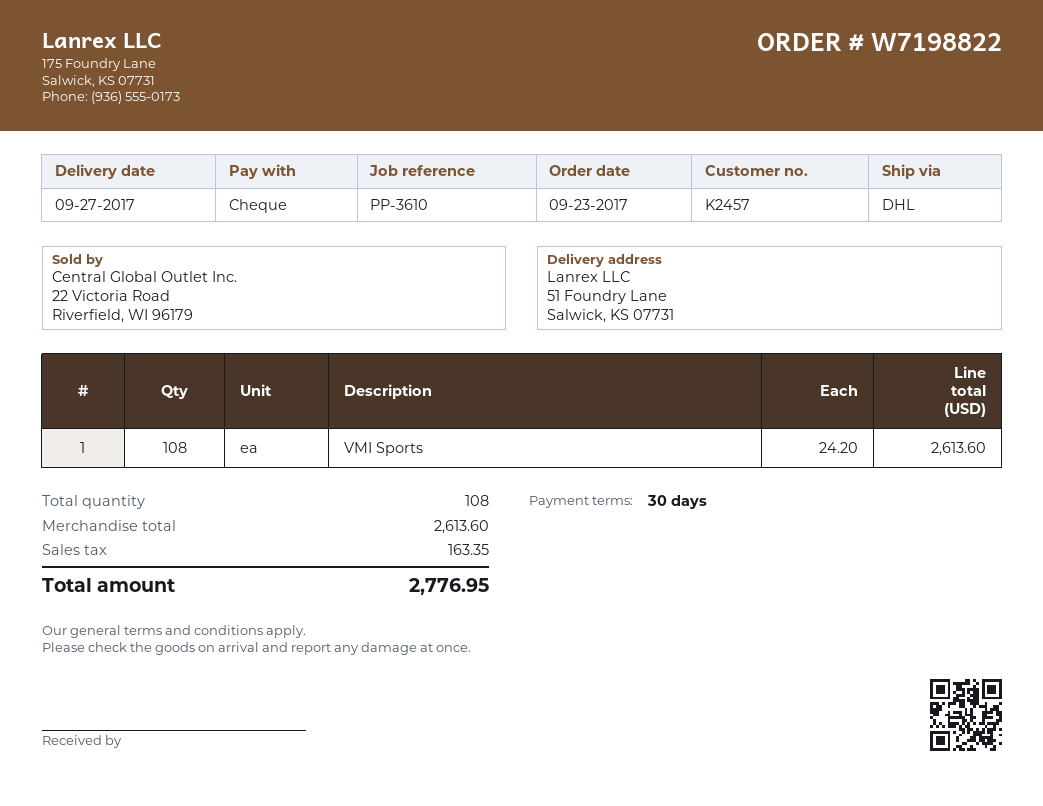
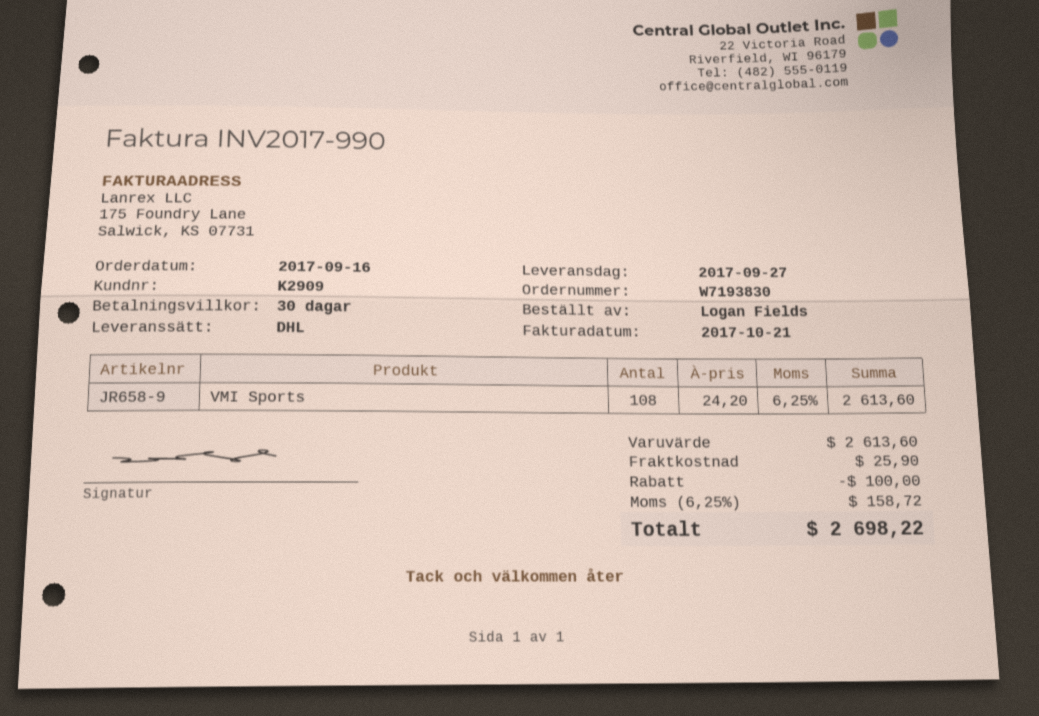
order number: W7198822 -> W7193830
order date: 2017-09-23 -> 2017-09-16
customer number: K2457 -> K2909
discount: none -> 100.00
shipping: none -> 25.90
tax: 163.35 -> 158.72
total: 2776.95 -> 2698.22

